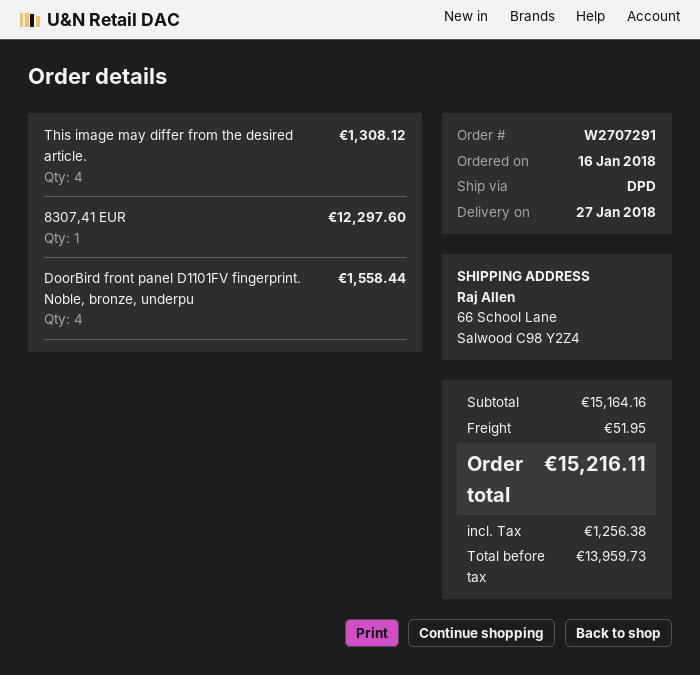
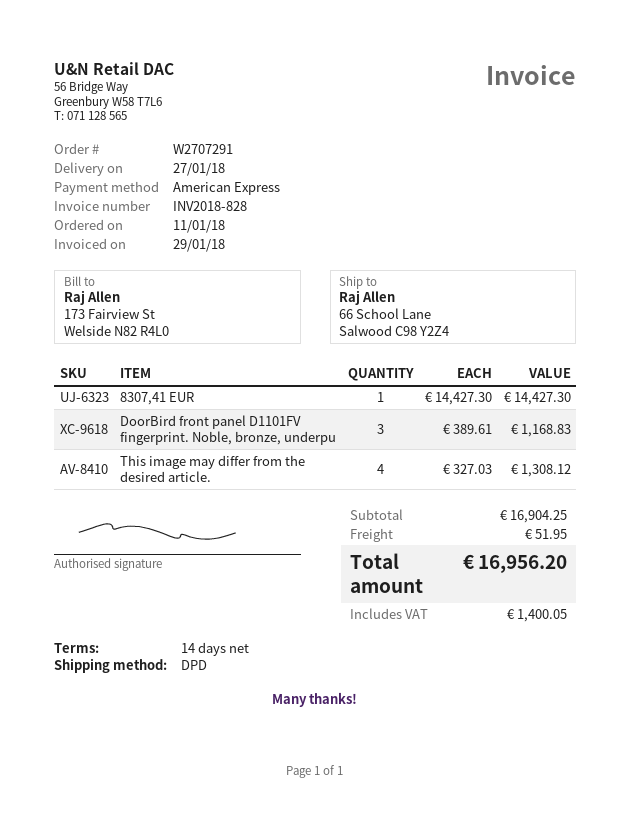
order date: 2018-01-16 -> 2018-01-11
8307,41 EUR: 1 for 12297.60 -> 1 for 14427.30
DoorBird front panel D1101FV fingerprint. Noble, bronze, underpu: 4 for 1558.44 -> 3 for 1168.83
subtotal: 15164.16 -> 16904.25
tax: 1256.38 -> 1400.05
total: 15216.11 -> 16956.20

